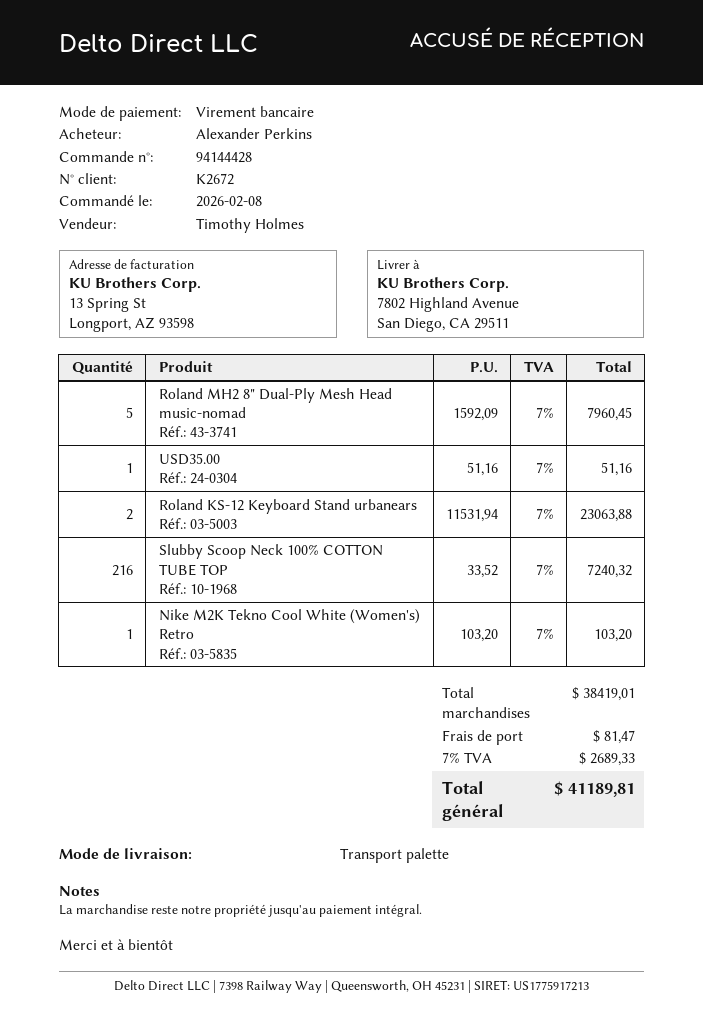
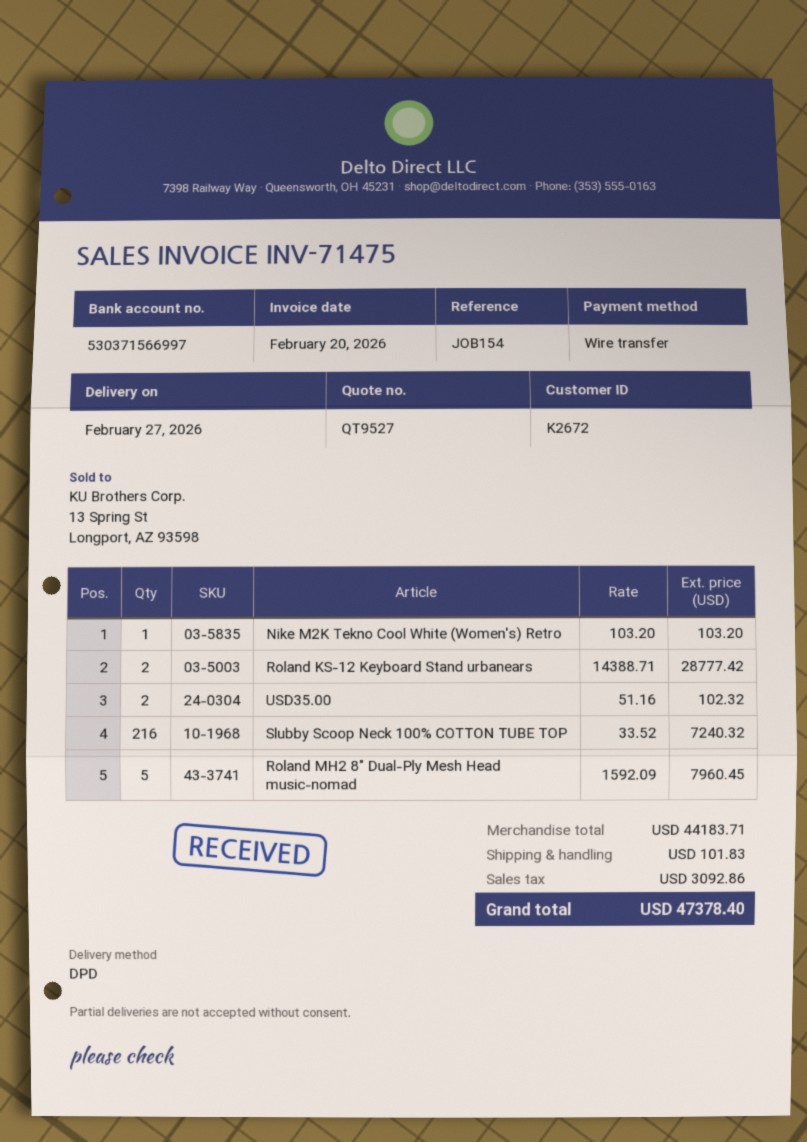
shipping method: pallet freight -> DPD
USD35.00: 1 x 51.16 = 51.16 -> 2 x 51.16 = 102.32
Roland KS-12 Keyboard Stand urbanears: 2 x 11531.94 = 23063.88 -> 2 x 14388.71 = 28777.42
subtotal: 38419.01 -> 44183.71
shipping: 81.47 -> 101.83
tax: 2689.33 -> 3092.86
total: 41189.81 -> 47378.40

